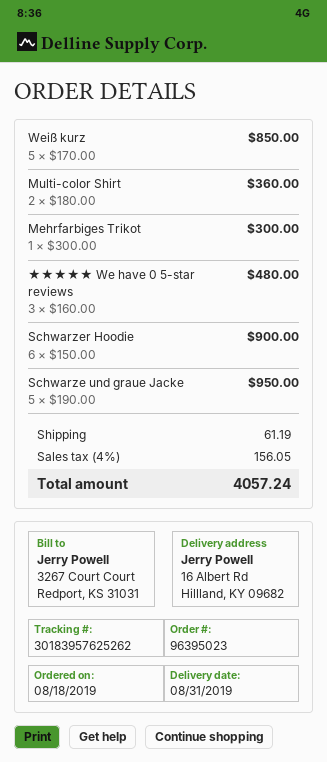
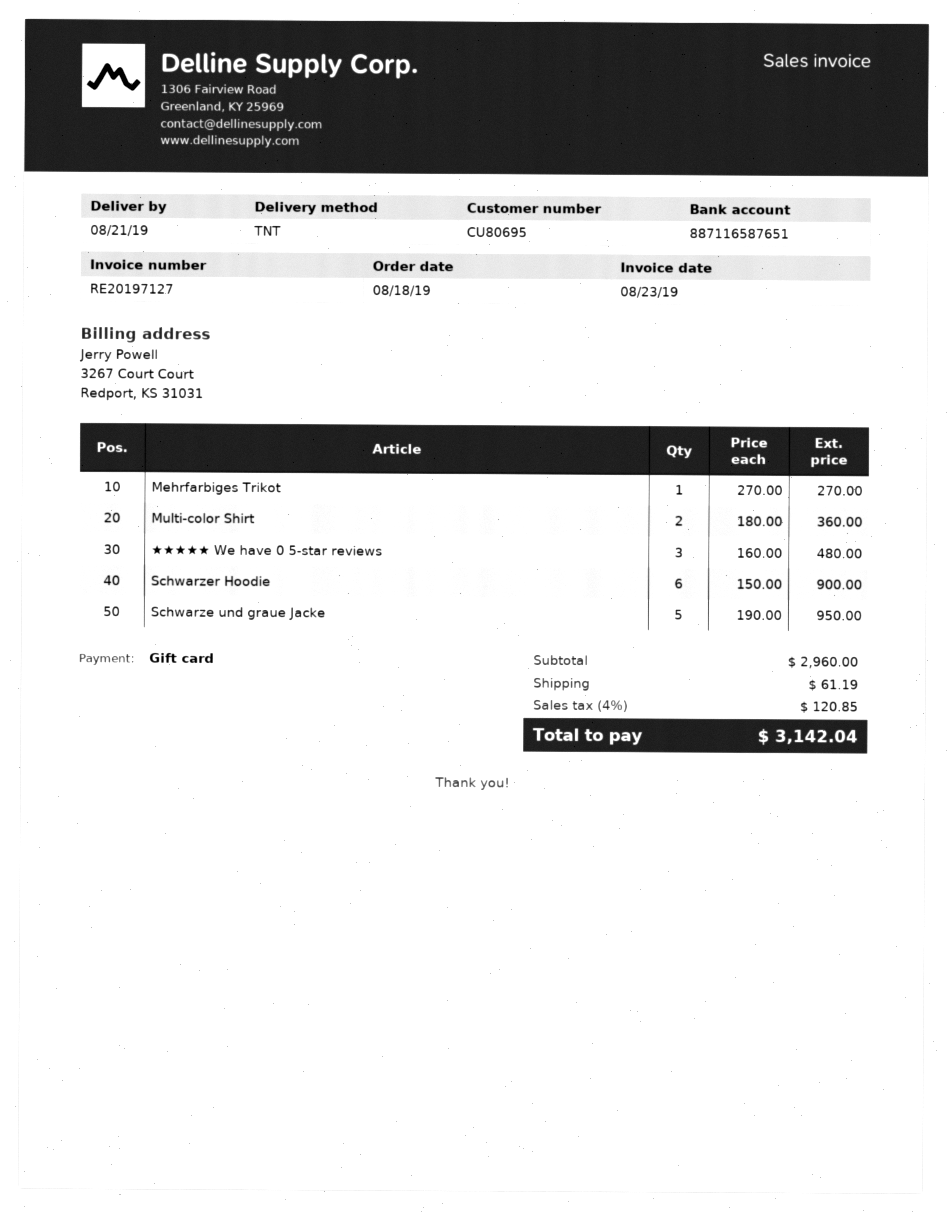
delivery date: 2019-08-31 -> 2019-08-21
Weiß kurz: 5 x 170.00 = 850.00 -> none
Mehrfarbiges Trikot: 1 x 300.00 = 300.00 -> 1 x 270.00 = 270.00
tax: 4% = 156.05 -> 4% = 120.85
total: 4057.24 -> 3142.04

